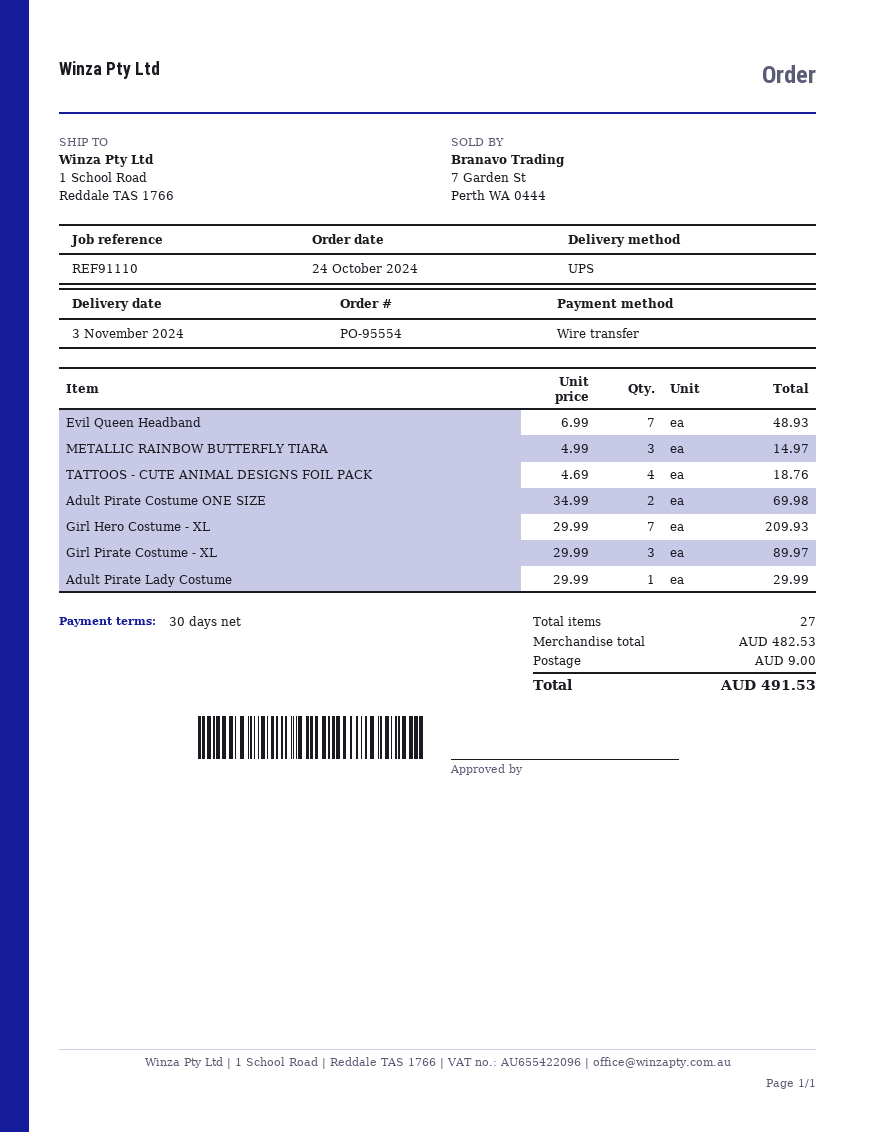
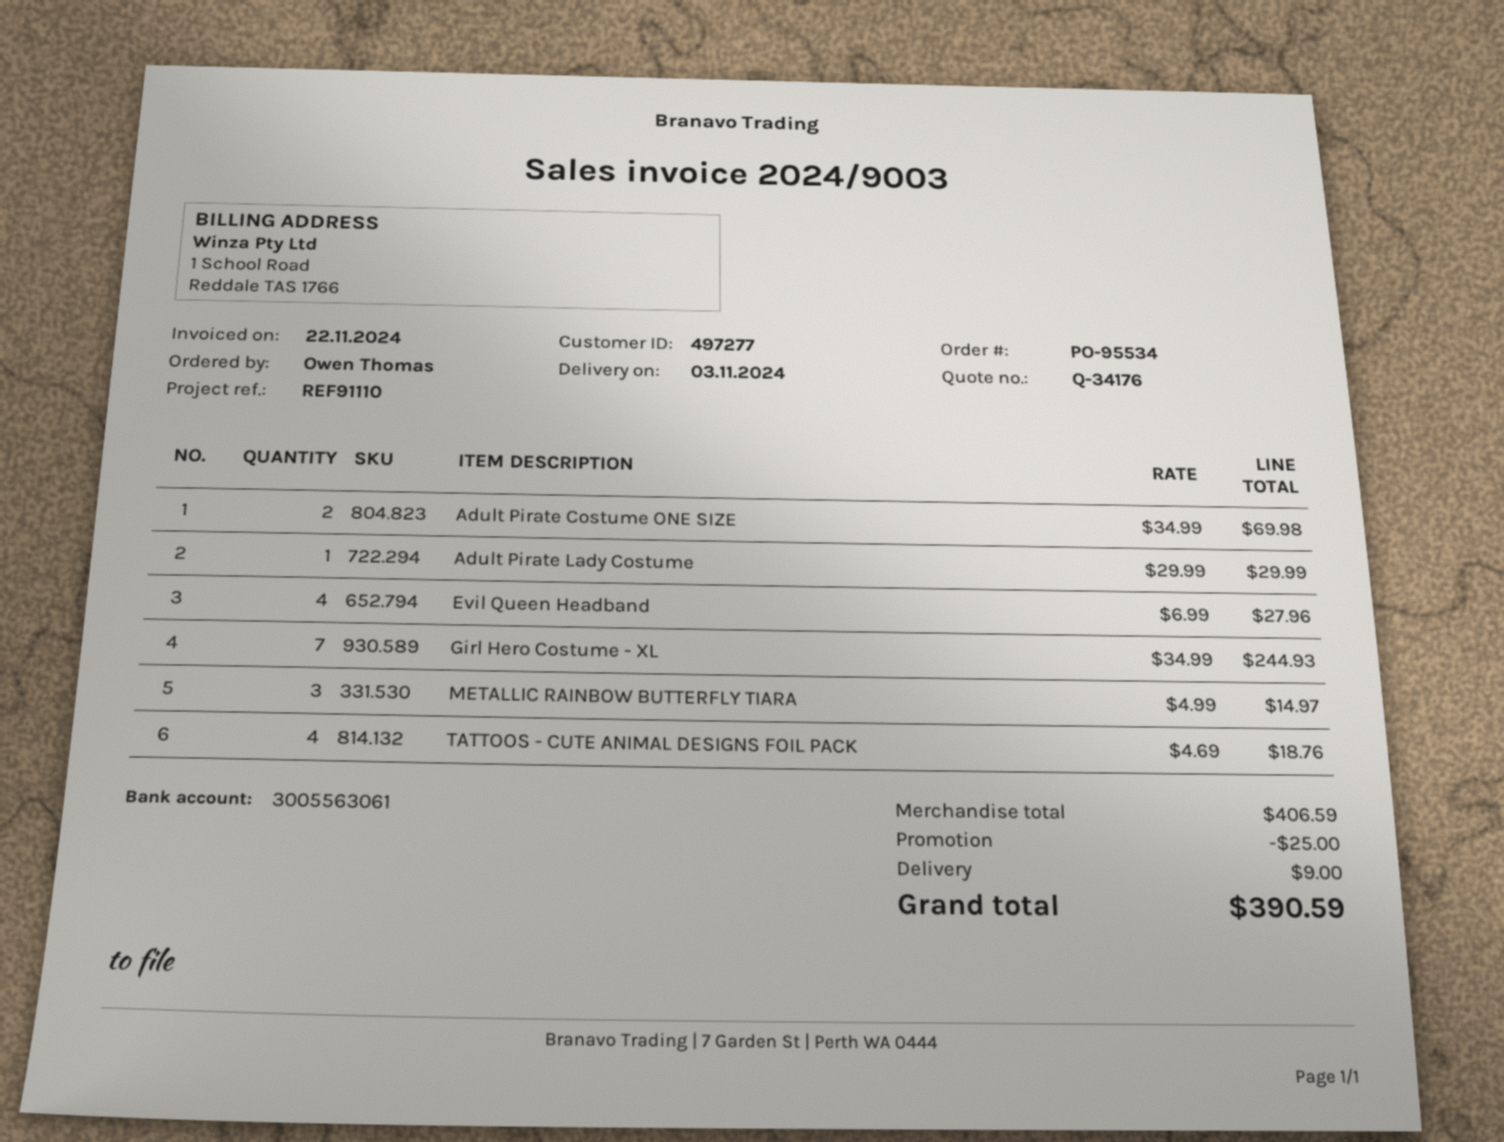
order number: PO-95554 -> PO-95534
Evil Queen Headband: 7 x 6.99 = 48.93 -> 4 x 6.99 = 27.96
Girl Hero Costume - XL: 7 x 29.99 = 209.93 -> 7 x 34.99 = 244.93
Girl Pirate Costume - XL: 3 x 29.99 = 89.97 -> none
subtotal: 482.53 -> 406.59
discount: none -> 25.00
total: 491.53 -> 390.59

